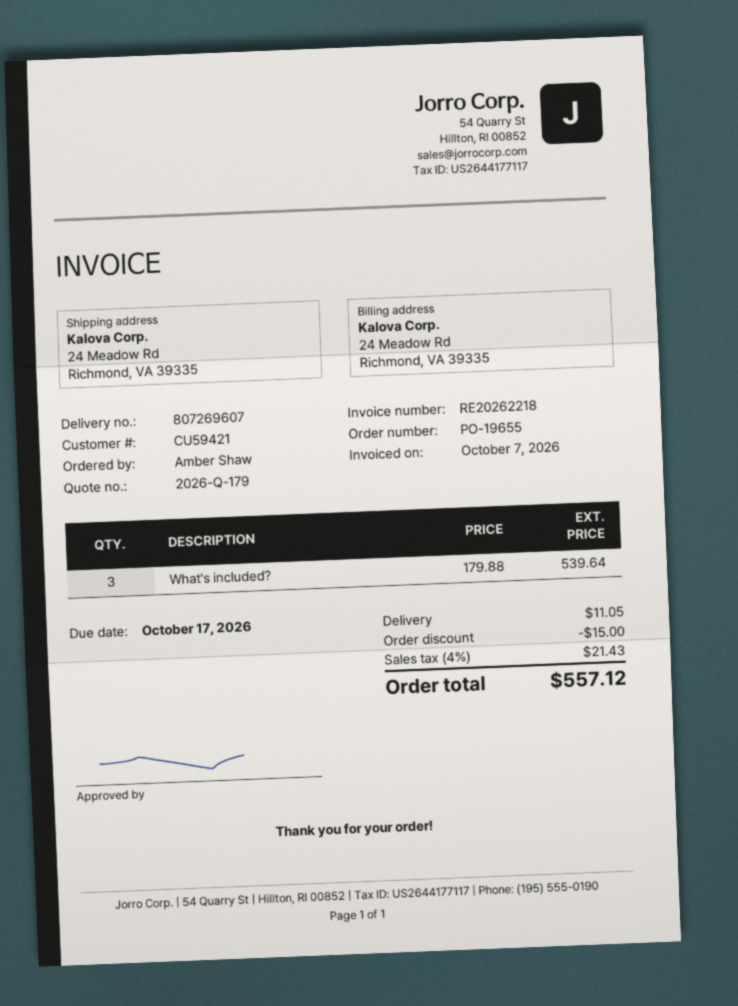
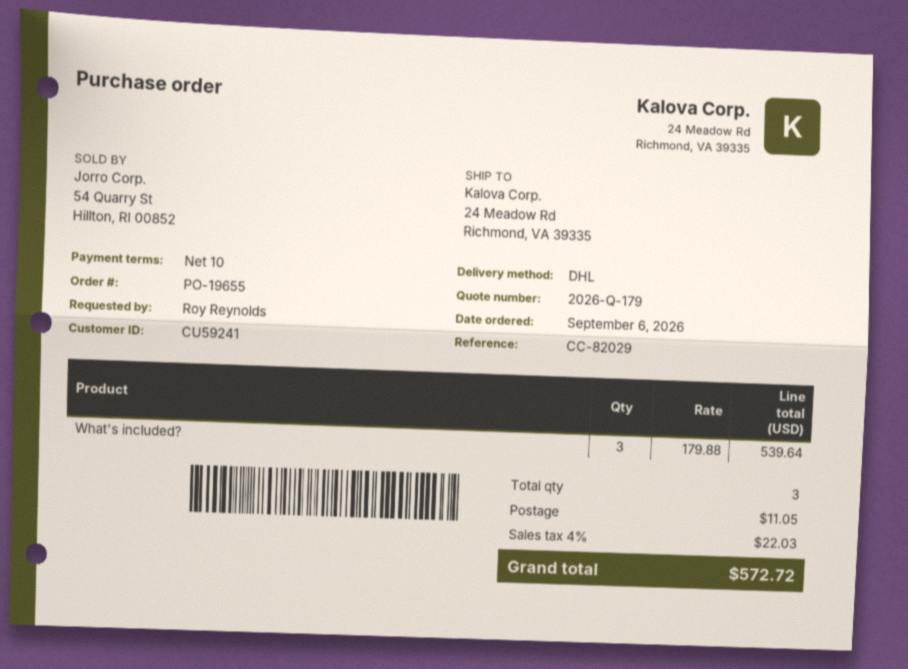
customer number: CU59421 -> CU59241
ordered by: Amber Shaw -> Roy Reynolds
discount: 15.00 -> none
tax: 4% = 21.43 -> 4% = 22.03
total: 557.12 -> 572.72

